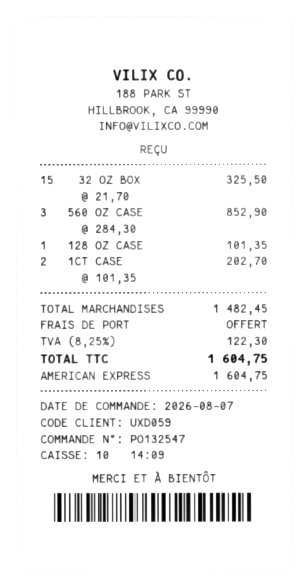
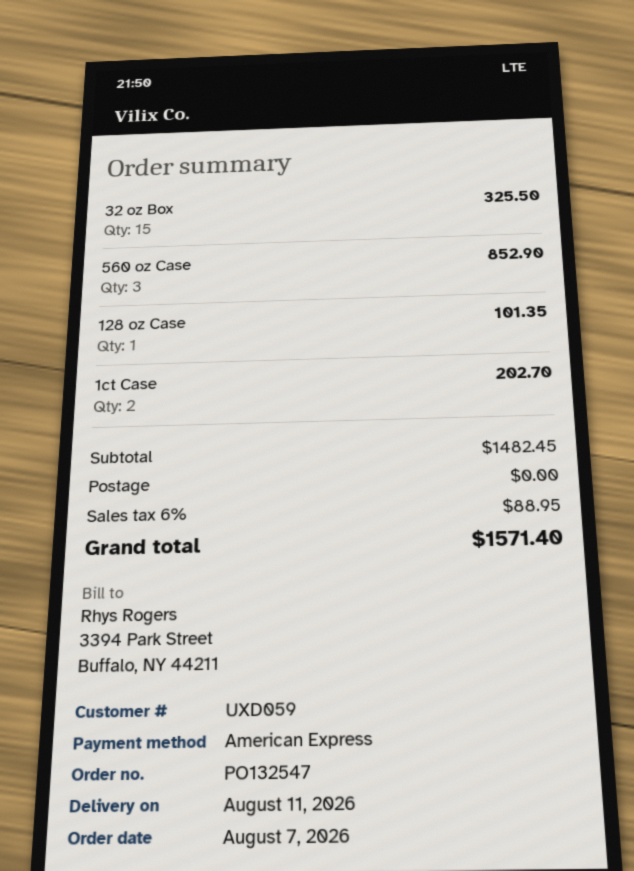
tax: 8.25% = 122.30 -> 6% = 88.95
total: 1604.75 -> 1571.40

